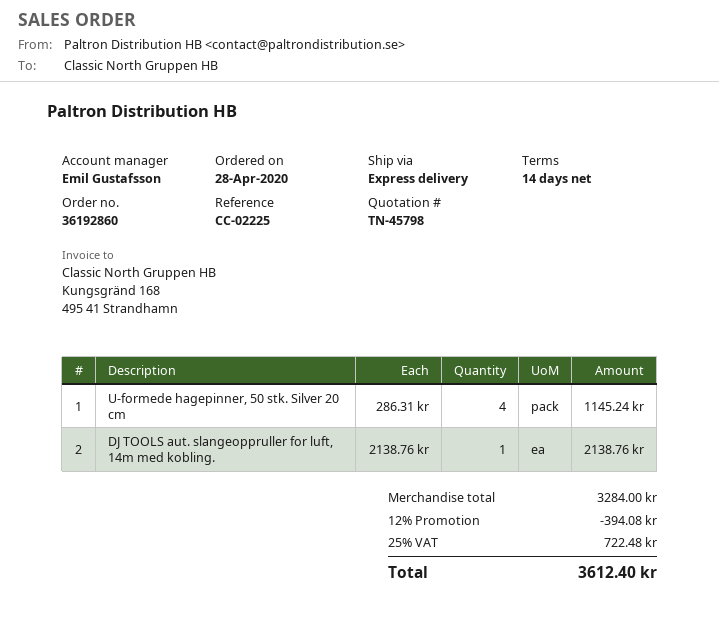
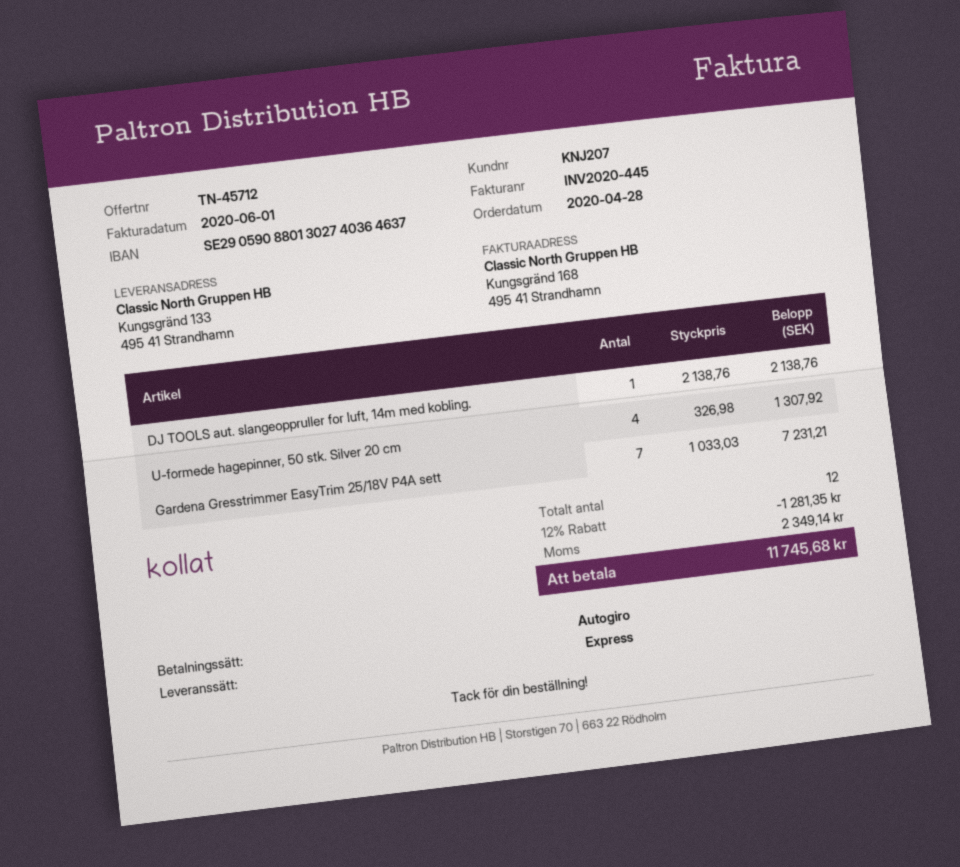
quote number: TN-45798 -> TN-45712
U-formede hagepinner, 50 stk. Silver 20 cm: 4 x 286.31 = 1145.24 -> 4 x 326.98 = 1307.92
Gardena Gresstrimmer EasyTrim 25/18V P4A sett: none -> 7 x 1033.03 = 7231.21
discount: 12% = 394.08 -> 12% = 1281.35
tax: 722.48 -> 2349.14
total: 3612.40 -> 11745.68

